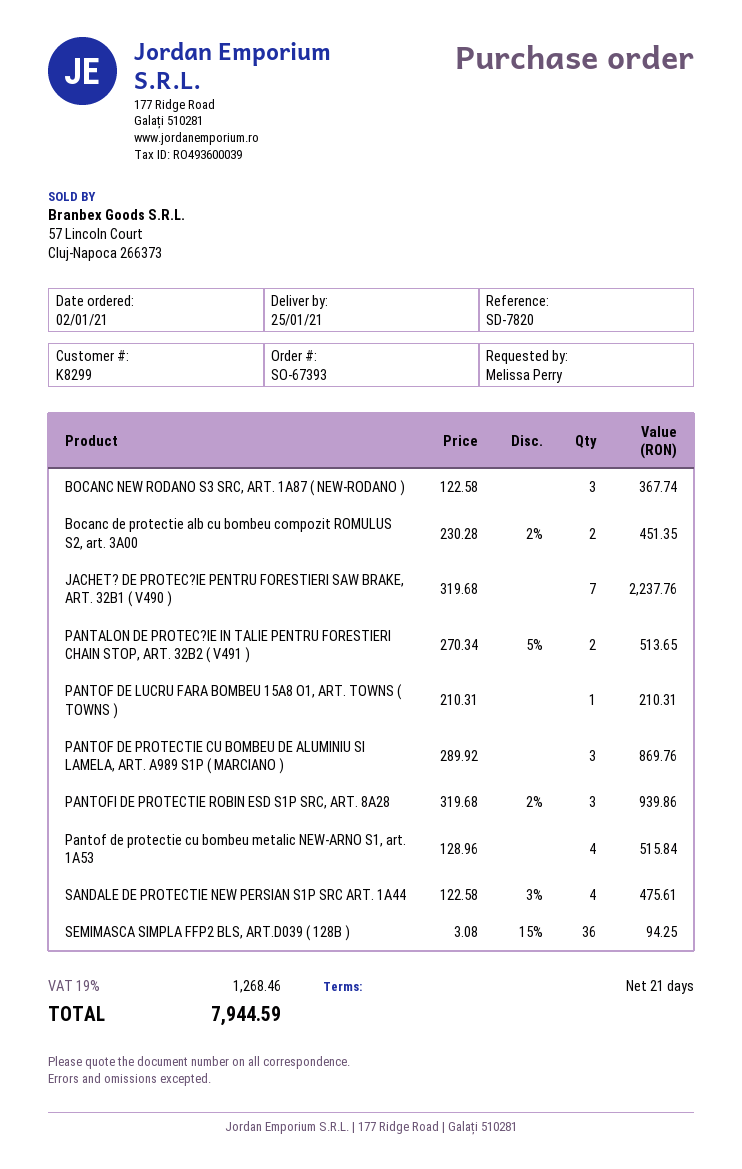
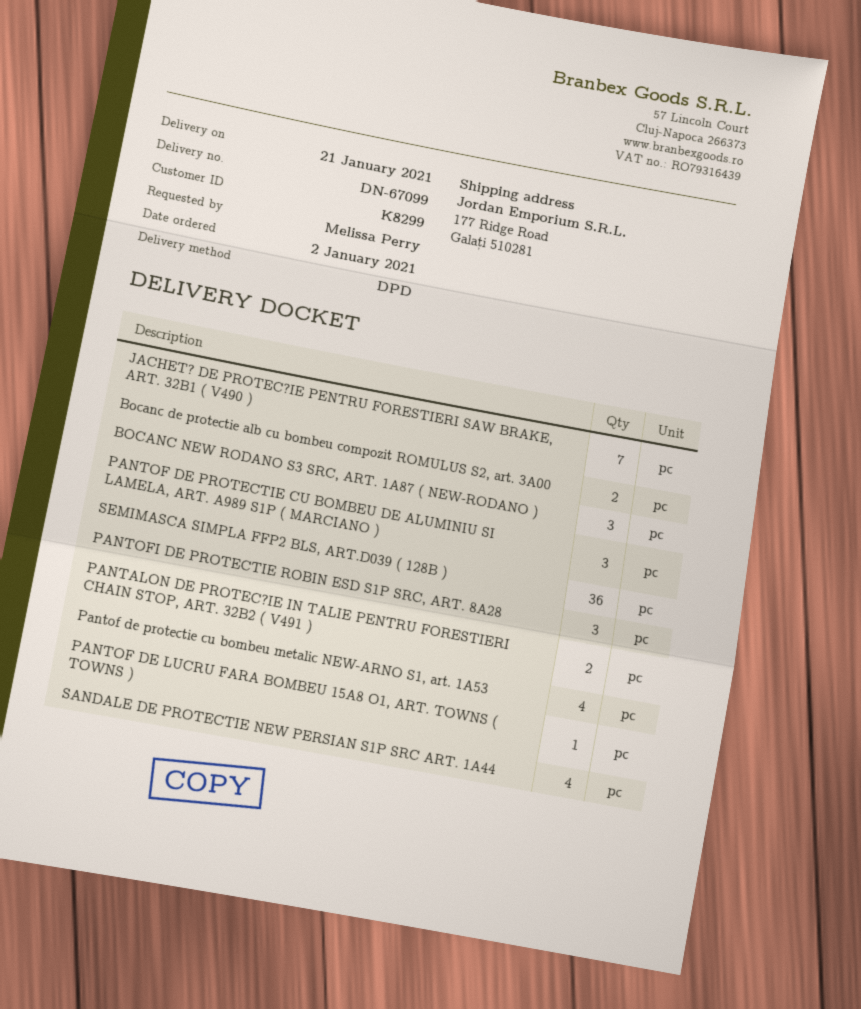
delivery date: 2021-01-25 -> 2021-01-21

